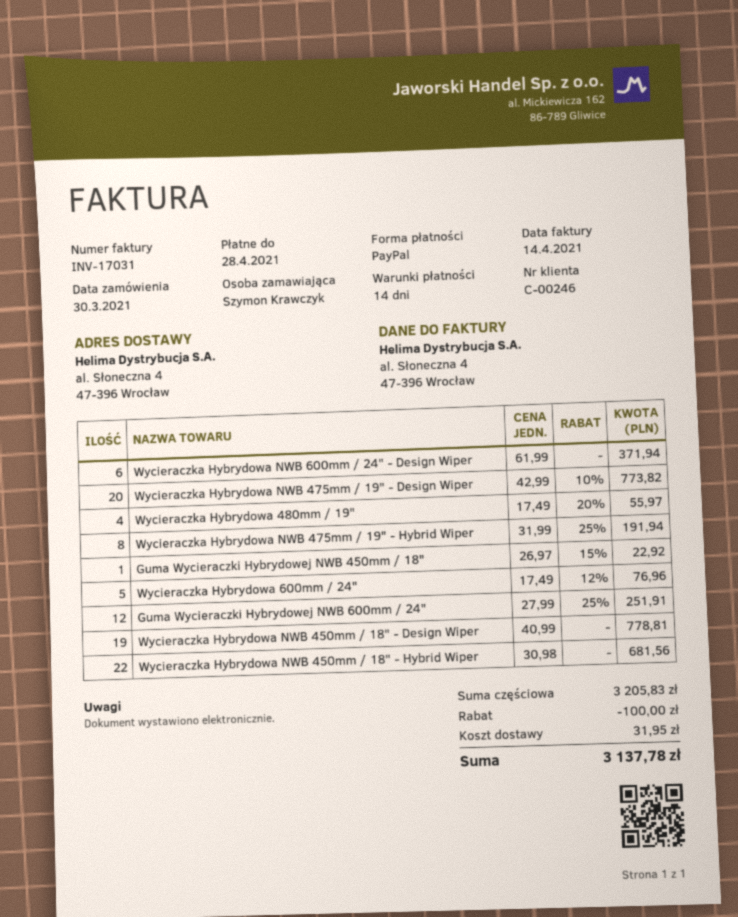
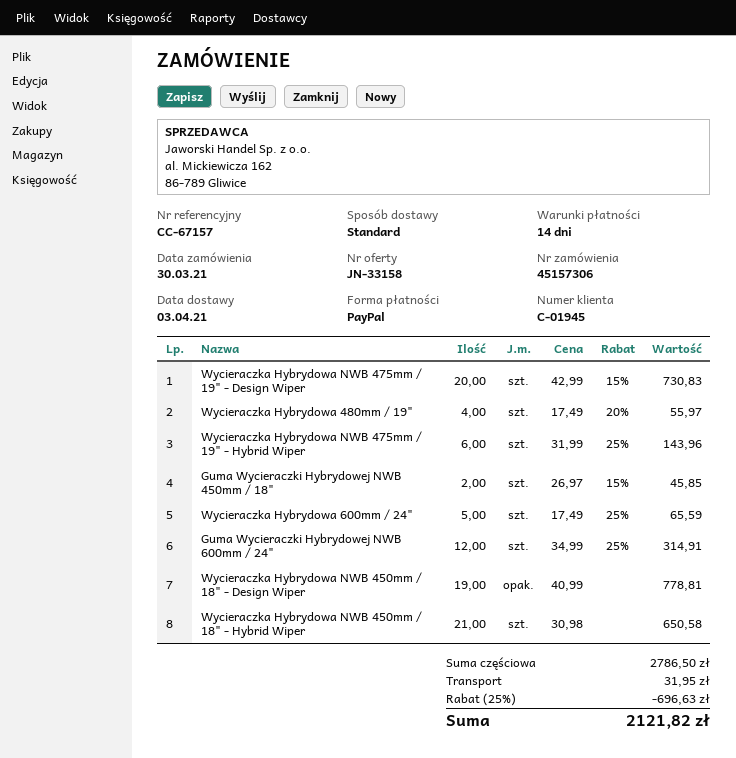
customer number: C-00246 -> C-01945
Wycieraczka Hybrydowa NWB 600mm / 24" - Design Wiper: 6 x 61.99 = 371.94 -> none
Wycieraczka Hybrydowa NWB 475mm / 19" - Design Wiper: 20 x 42.99 - 10% = 773.82 -> 20 x 42.99 - 15% = 730.83
Wycieraczka Hybrydowa NWB 475mm / 19" - Hybrid Wiper: 8 x 31.99 - 25% = 191.94 -> 6 x 31.99 - 25% = 143.96
Guma Wycieraczki Hybrydowej NWB 450mm / 18": 1 x 26.97 - 15% = 22.92 -> 2 x 26.97 - 15% = 45.85
Wycieraczka Hybrydowa 600mm / 24": 5 x 17.49 - 12% = 76.96 -> 5 x 17.49 - 25% = 65.59
Guma Wycieraczki Hybrydowej NWB 600mm / 24": 12 x 27.99 - 25% = 251.91 -> 12 x 34.99 - 25% = 314.91
Wycieraczka Hybrydowa NWB 450mm / 18" - Hybrid Wiper: 22 x 30.98 = 681.56 -> 21 x 30.98 = 650.58
subtotal: 3205.83 -> 2786.50
discount: 100.00 -> 696.63
total: 3137.78 -> 2121.82

